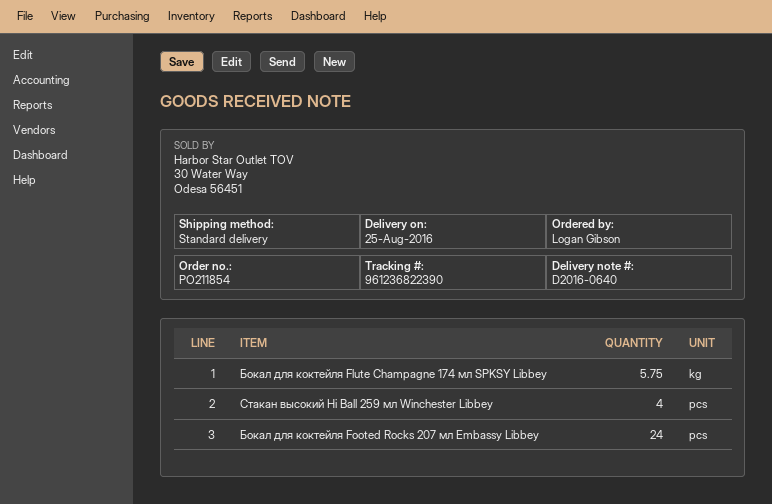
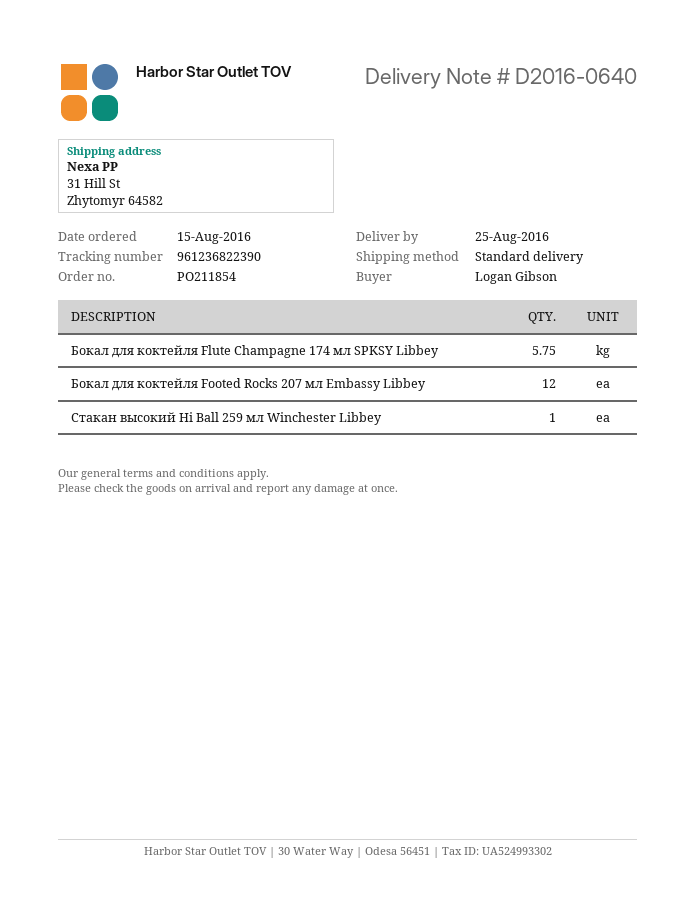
Стакан высокий Hi Ball 259 мл Winchester Libbey: 4 -> 1
Бокал для коктейля Footed Rocks 207 мл Embassy Libbey: 24 -> 12

